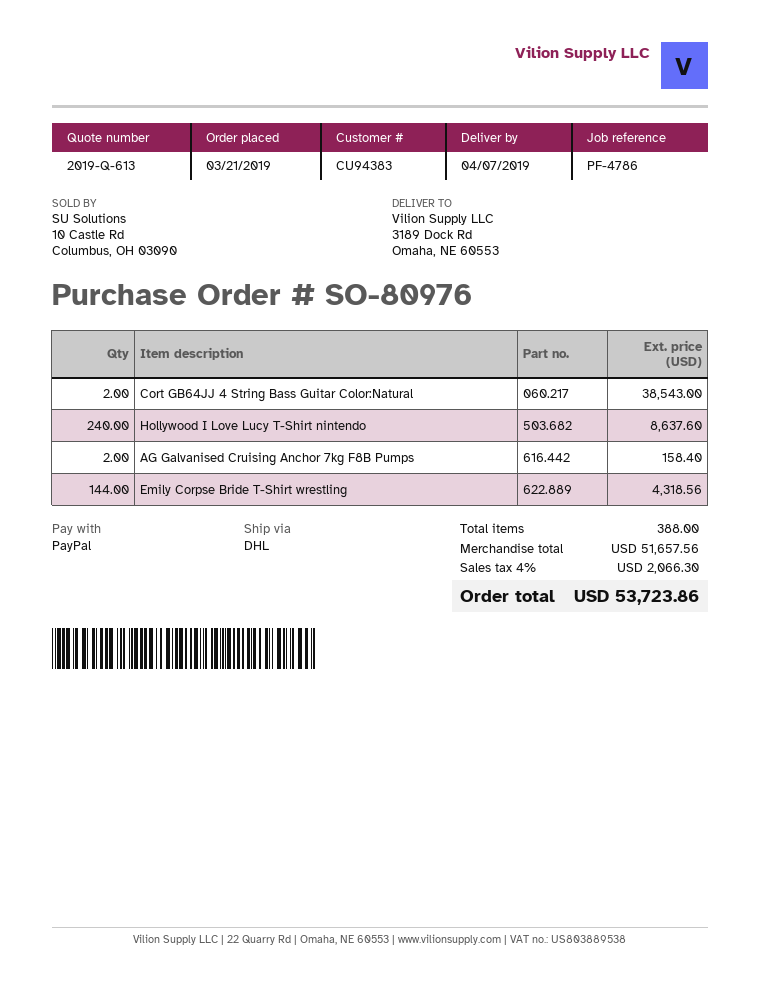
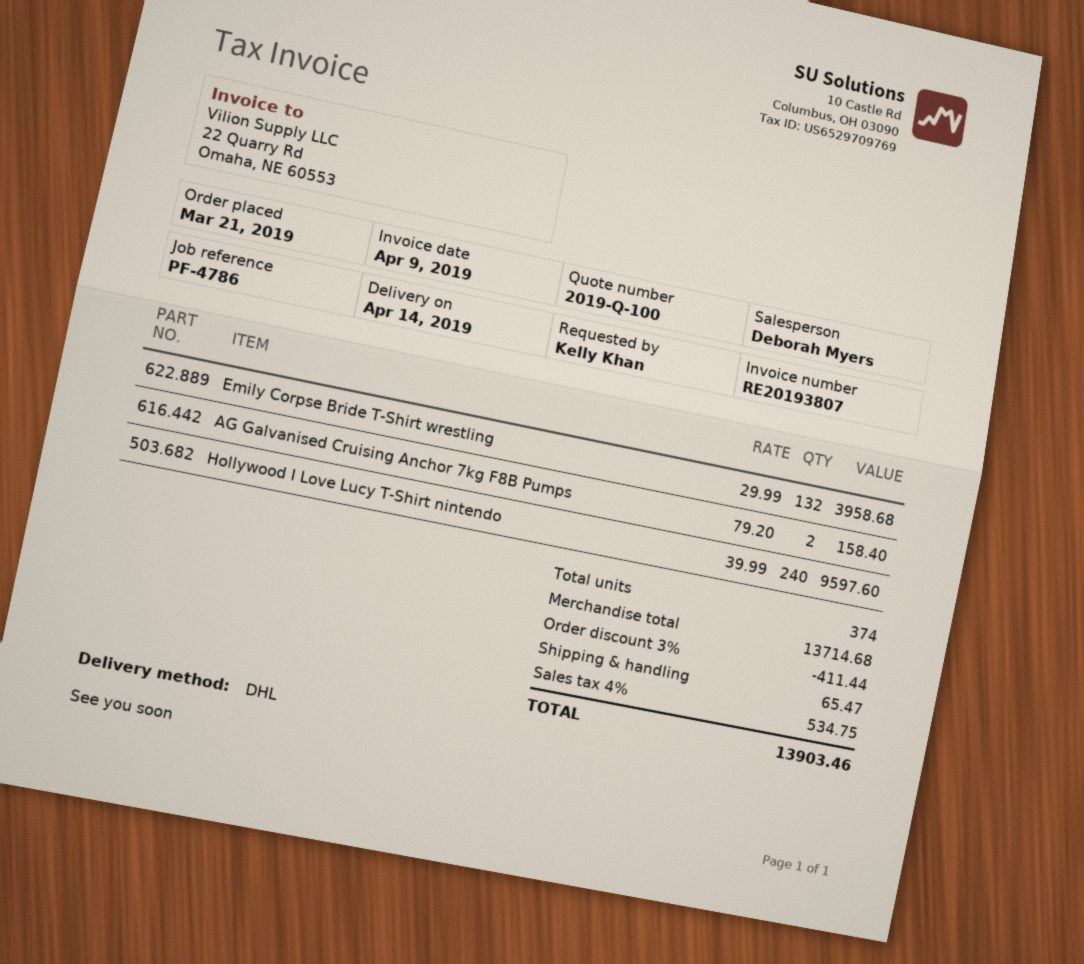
quote number: 2019-Q-613 -> 2019-Q-100
delivery date: 2019-04-07 -> 2019-04-14
Cort GB64JJ 4 String Bass Guitar Color:Natural: 2 for 38543.00 -> none
Hollywood I Love Lucy T-Shirt nintendo: 240 for 8637.60 -> 240 for 9597.60
Emily Corpse Bride T-Shirt wrestling: 144 for 4318.56 -> 132 for 3958.68
total quantity: 388 -> 374
subtotal: 51657.56 -> 13714.68
discount: none -> 3% = 411.44
shipping: none -> 65.47
tax: 4% = 2066.30 -> 4% = 534.75
total: 53723.86 -> 13903.46

